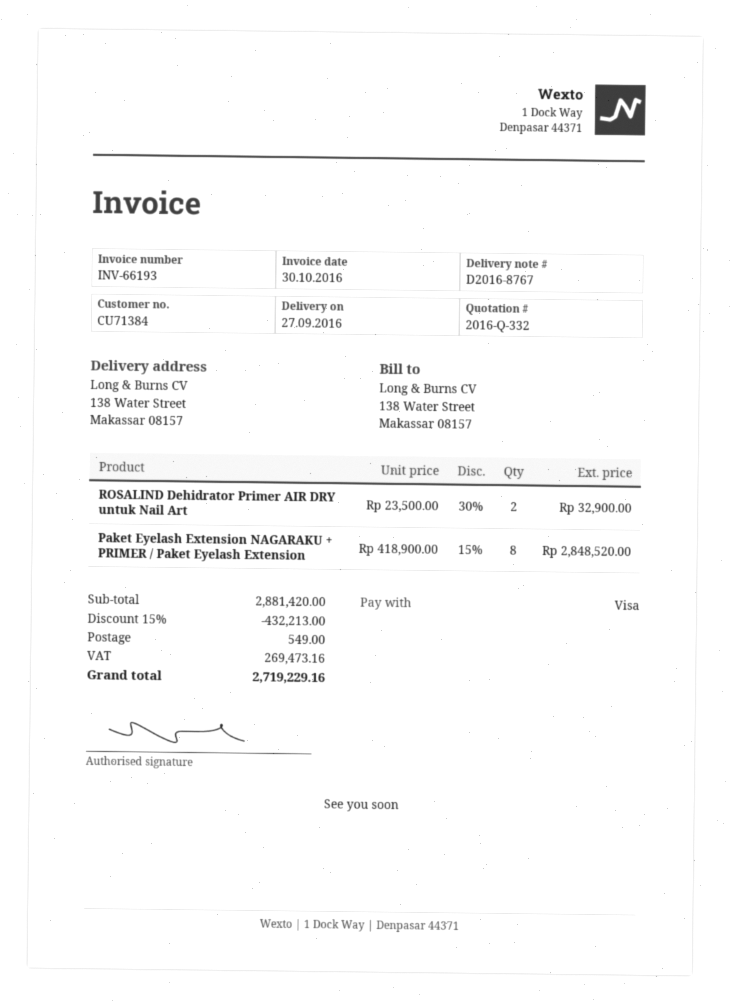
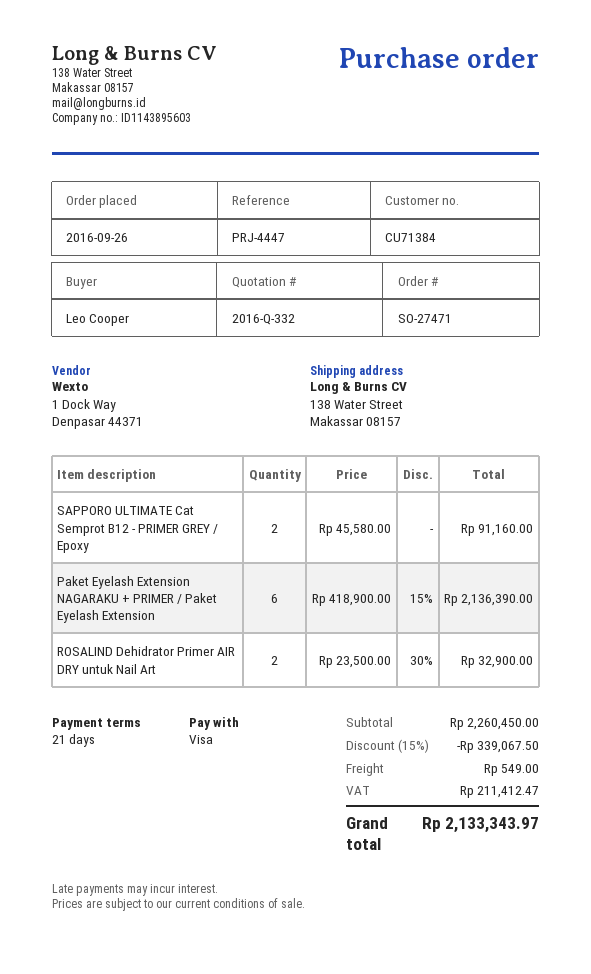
Paket Eyelash Extension NAGARAKU + PRIMER / Paket Eyelash Extension: 8 x 418900.00 - 15% = 2848520.00 -> 6 x 418900.00 - 15% = 2136390.00
SAPPORO ULTIMATE Cat Semprot B12 - PRIMER GREY / Epoxy: none -> 2 x 45580.00 = 91160.00
subtotal: 2881420.00 -> 2260450.00
discount: 15% = 432213.00 -> 15% = 339067.50
tax: 269473.16 -> 211412.47
total: 2719229.16 -> 2133343.97

